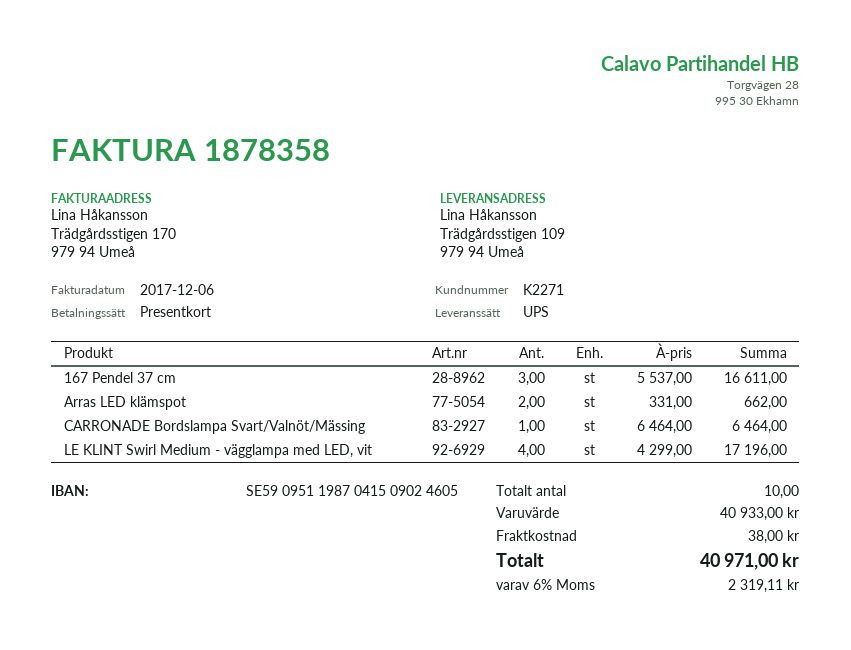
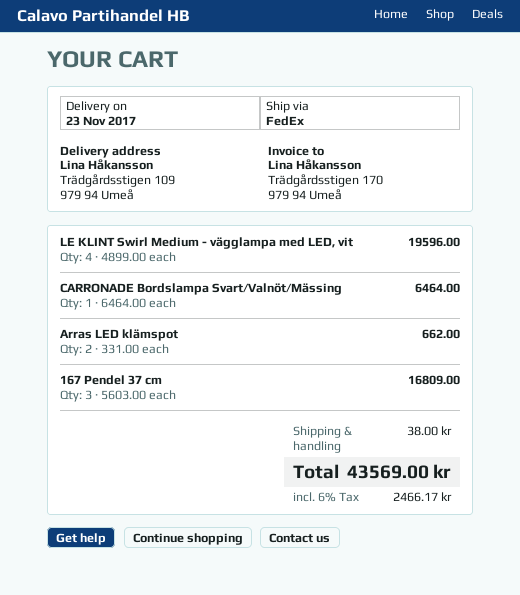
shipping method: UPS -> FedEx
167 Pendel 37 cm: 3 x 5537.00 = 16611.00 -> 3 x 5603.00 = 16809.00
LE KLINT Swirl Medium - vägglampa med LED, vit: 4 x 4299.00 = 17196.00 -> 4 x 4899.00 = 19596.00
tax: 6% = 2319.11 -> 6% = 2466.17
total: 40971.00 -> 43569.00

